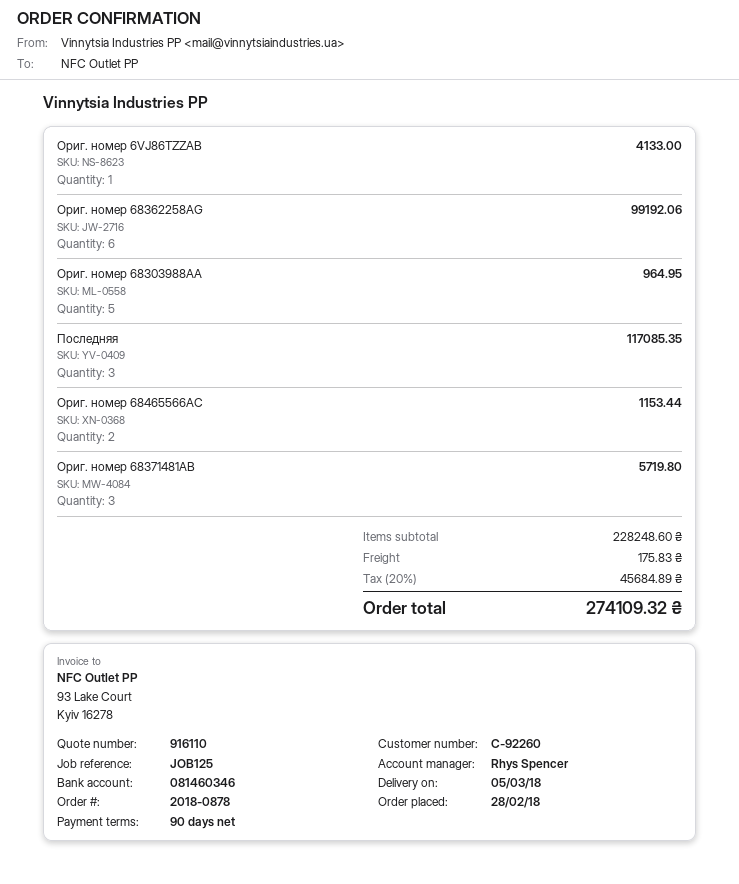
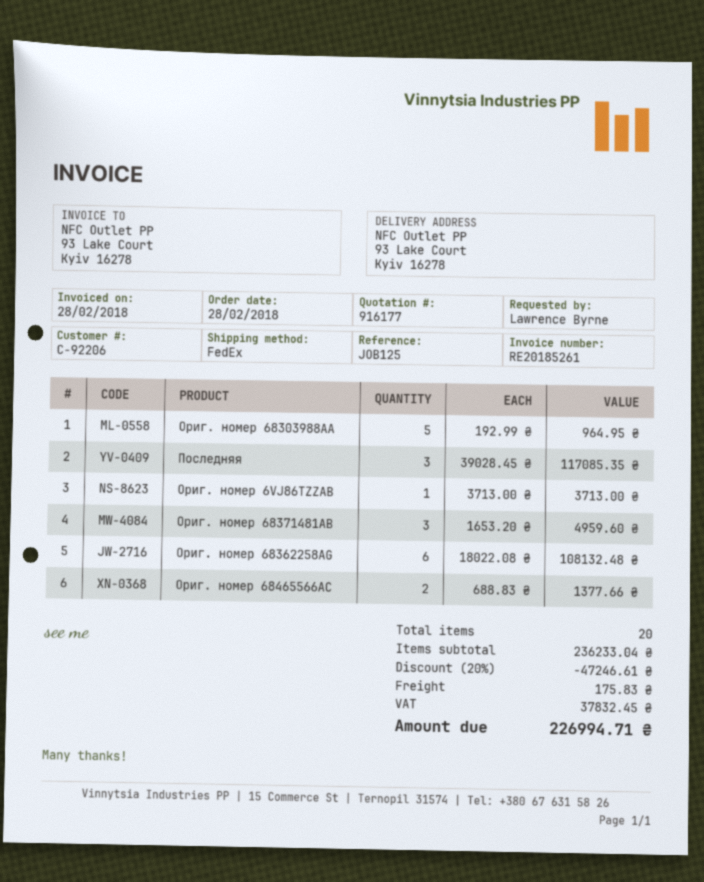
quote number: 916110 -> 916177
customer number: C-92260 -> C-92206
Ориг. номер 6VJ86TZZAB: 1 for 4133.00 -> 1 for 3713.00
Ориг. номер 68362258AG: 6 for 99192.06 -> 6 for 108132.48
Ориг. номер 68465566AC: 2 for 1153.44 -> 2 for 1377.66
Ориг. номер 68371481AB: 3 for 5719.80 -> 3 for 4959.60
subtotal: 228248.60 -> 236233.04
discount: none -> 20% = 47246.61
tax: 45684.89 -> 37832.45
total: 274109.32 -> 226994.71

